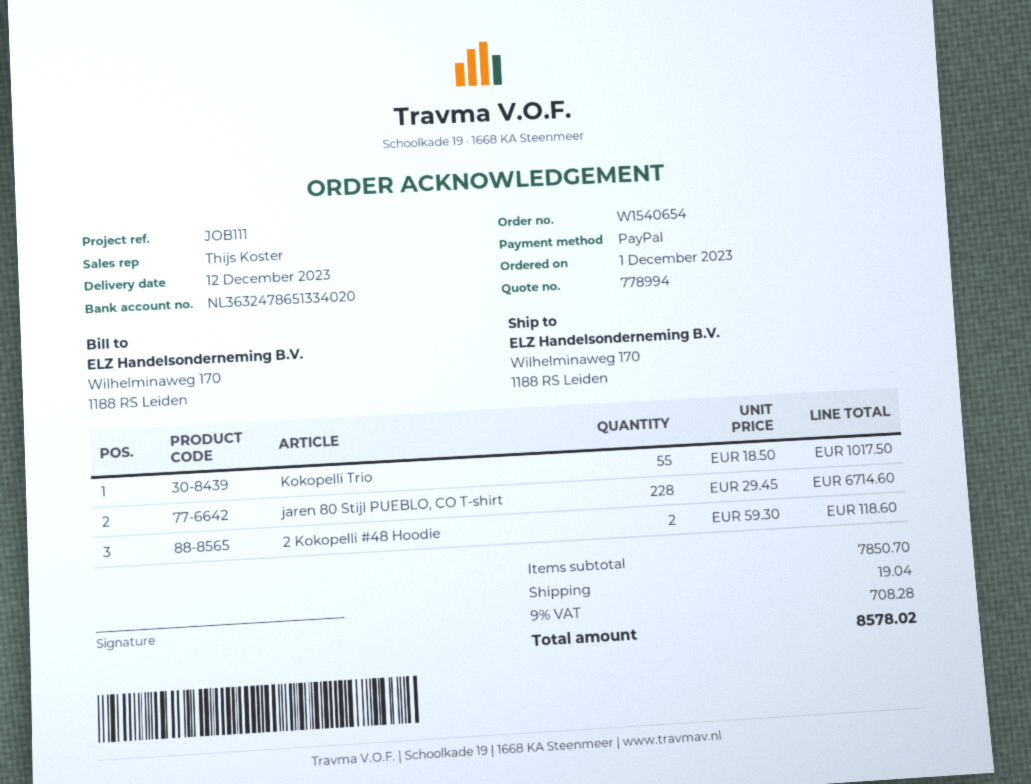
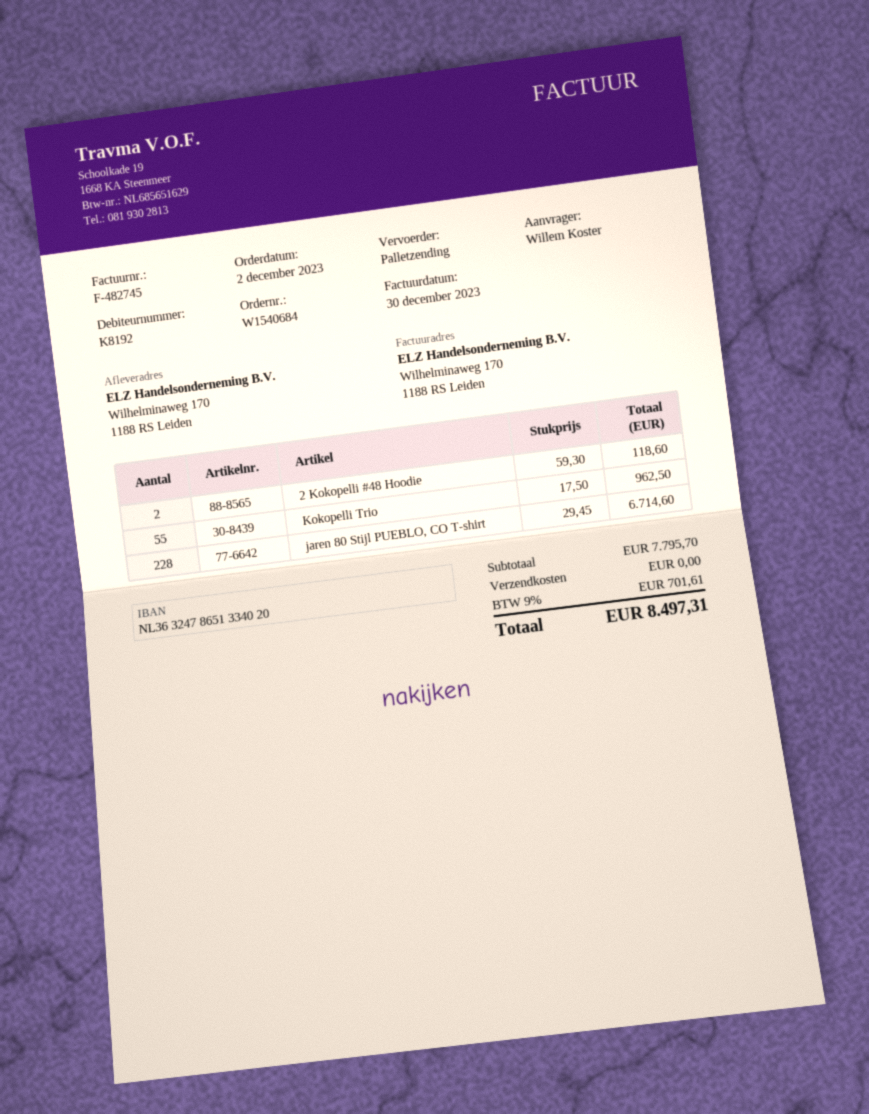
order number: W1540654 -> W1540684
order date: 2023-12-01 -> 2023-12-02
Kokopelli Trio: 55 x 18.50 = 1017.50 -> 55 x 17.50 = 962.50
subtotal: 7850.70 -> 7795.70
shipping: 19.04 -> 0.00
tax: 9% = 708.28 -> 9% = 701.61
total: 8578.02 -> 8497.31

